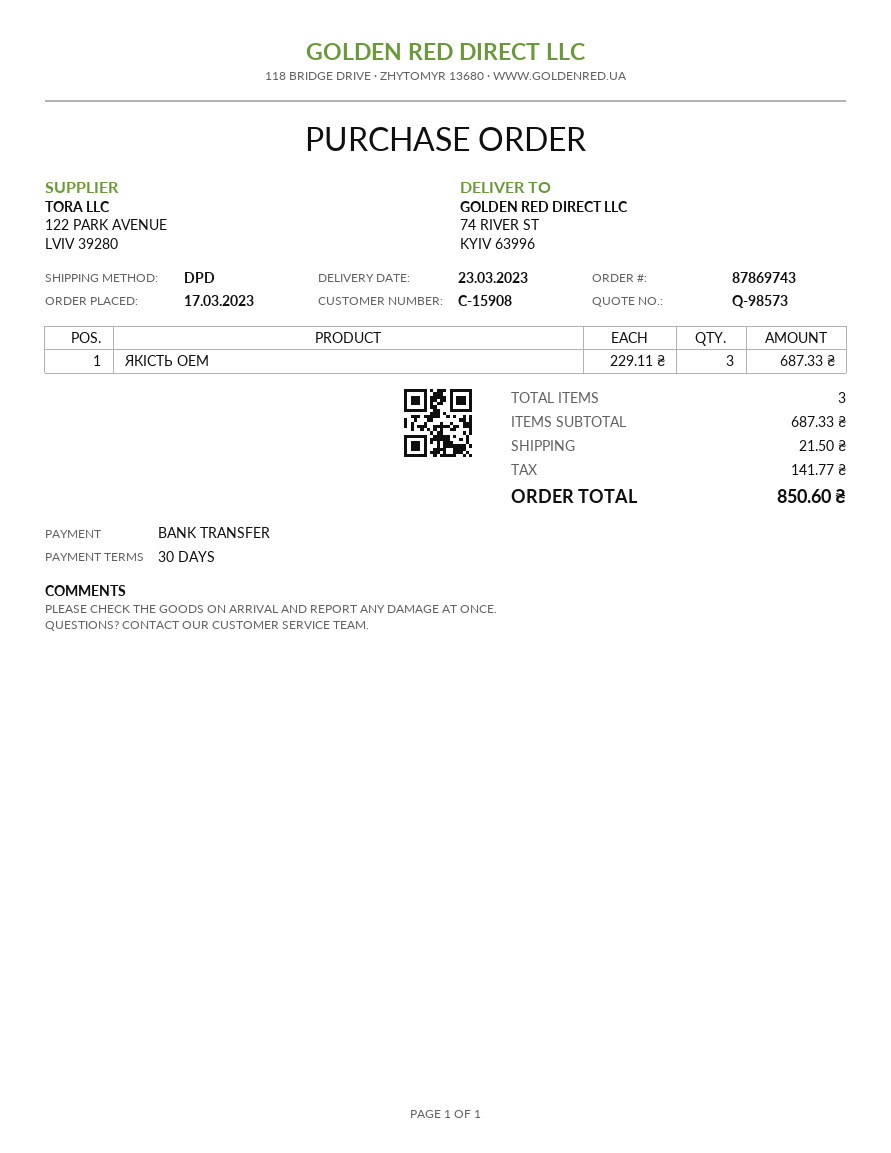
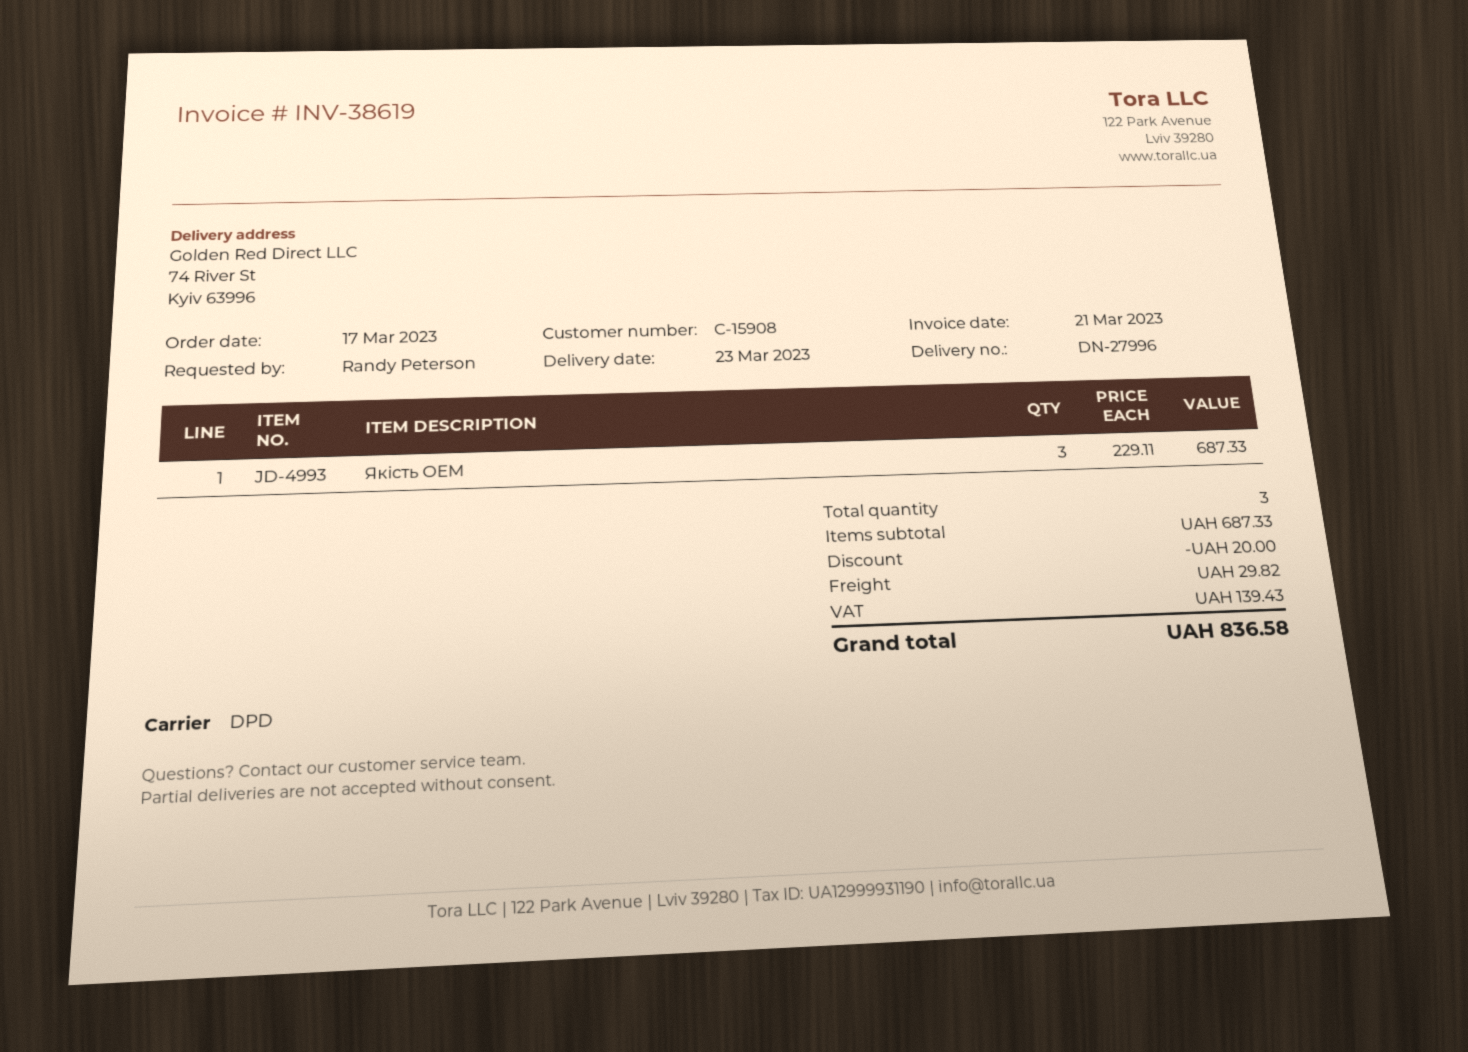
discount: none -> 20.00
shipping: 21.50 -> 29.82
tax: 141.77 -> 139.43
total: 850.60 -> 836.58

